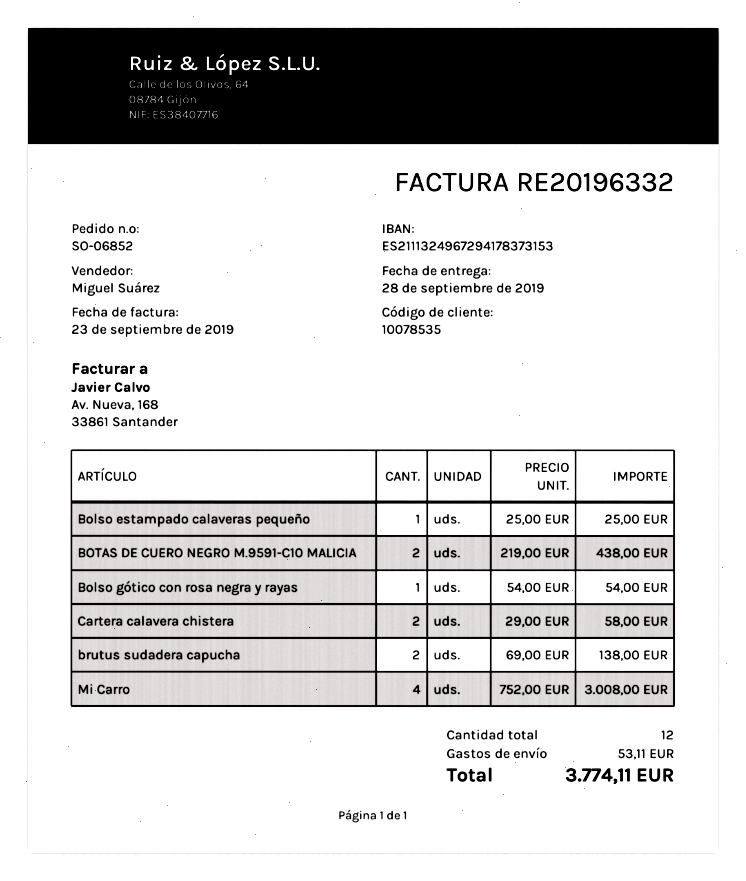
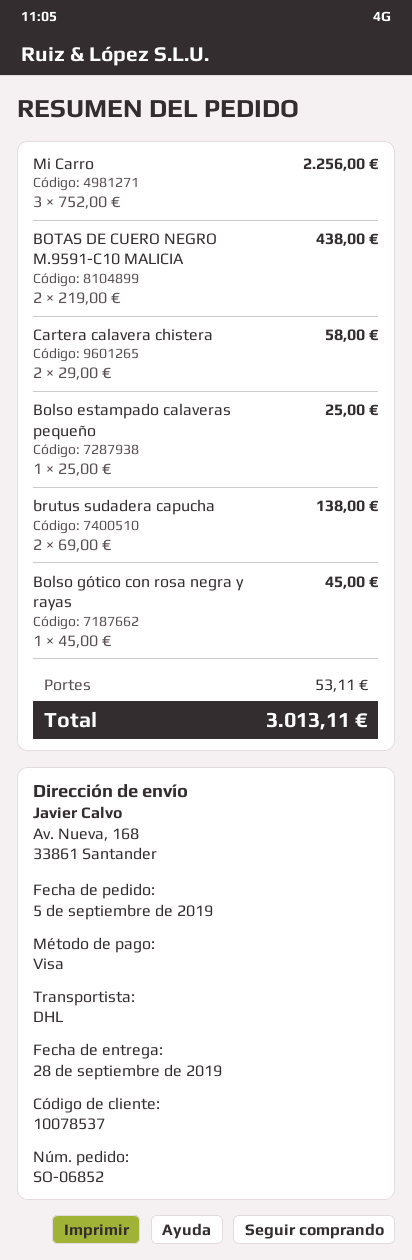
customer number: 10078535 -> 10078537
Bolso gótico con rosa negra y rayas: 1 x 54.00 = 54.00 -> 1 x 45.00 = 45.00
Mi Carro: 4 x 752.00 = 3008.00 -> 3 x 752.00 = 2256.00
total: 3774.11 -> 3013.11

